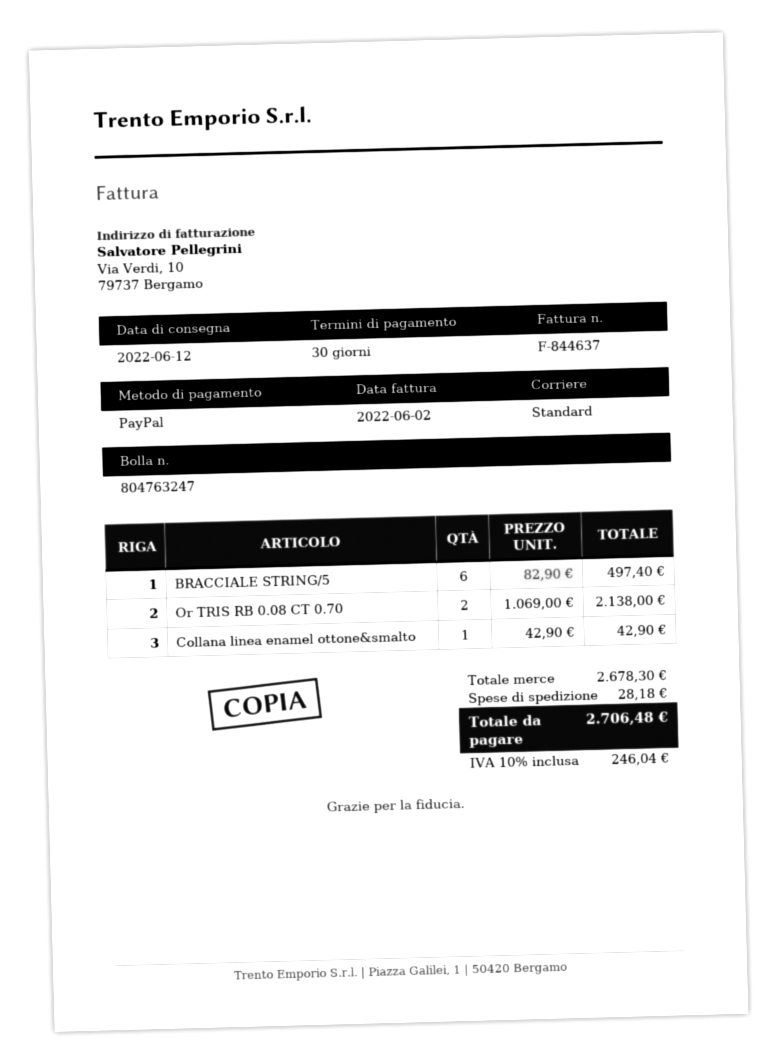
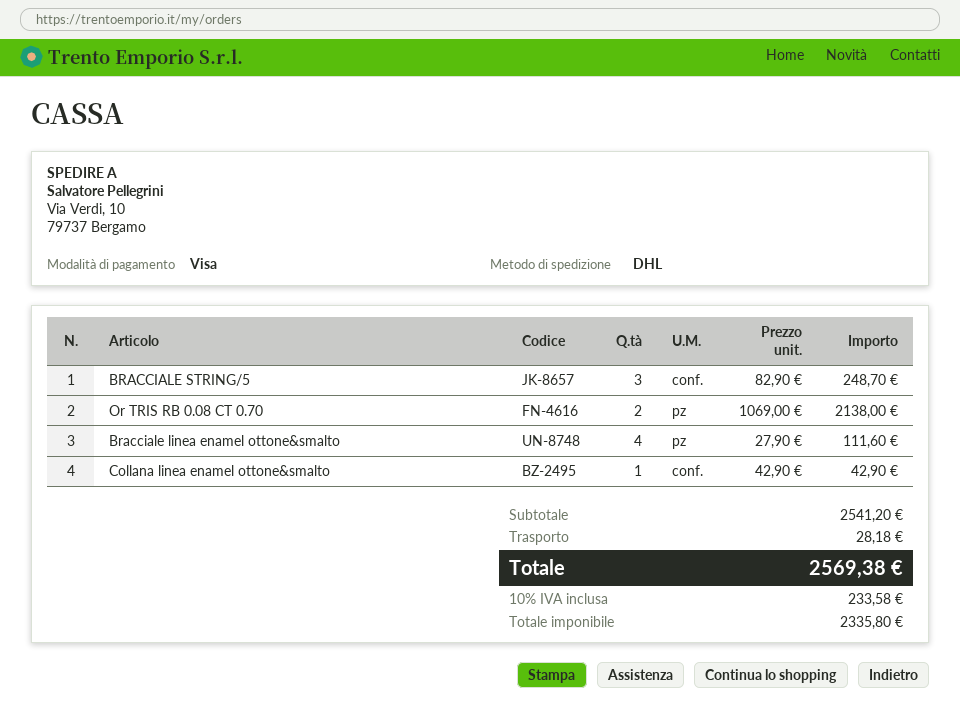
payment method: PayPal -> Visa
shipping method: standard -> DHL
BRACCIALE STRING/5: 6 x 82.90 = 497.40 -> 3 x 82.90 = 248.70
Bracciale linea enamel ottone&smalto: none -> 4 x 27.90 = 111.60
subtotal: 2678.30 -> 2541.20
tax: 10% = 246.04 -> 10% = 233.58
total: 2706.48 -> 2569.38

